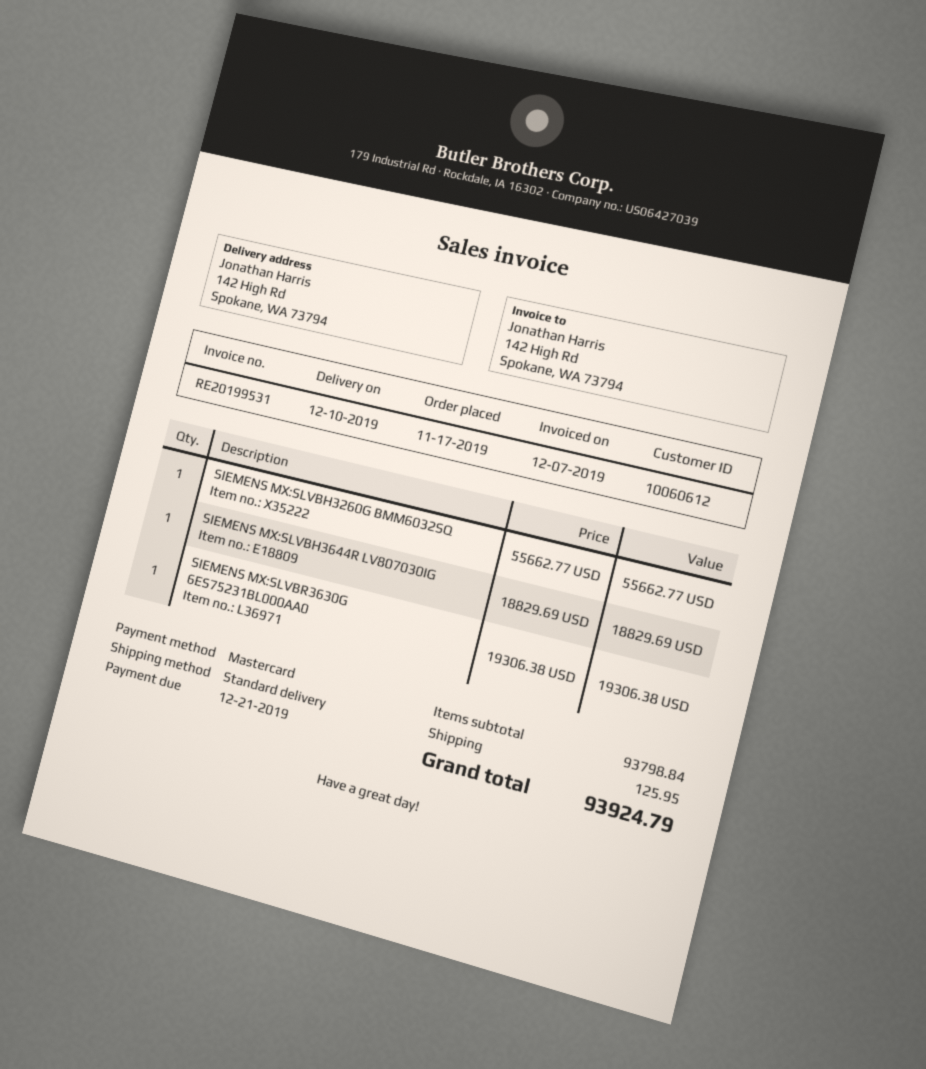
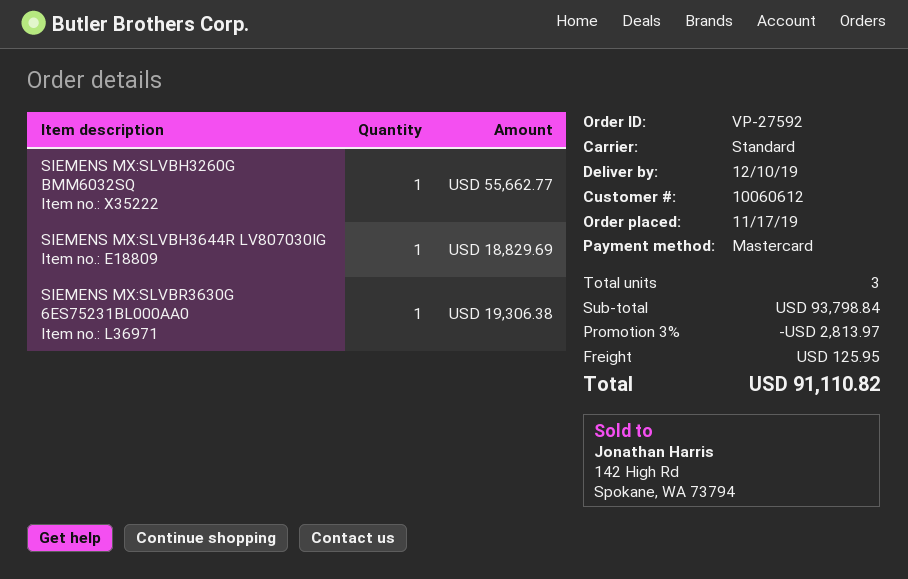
discount: none -> 3% = 2813.97
total: 93924.79 -> 91110.82

